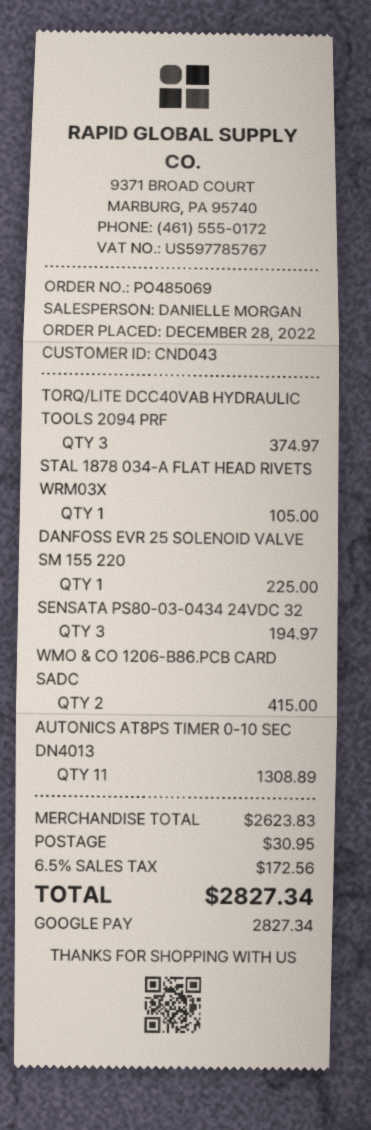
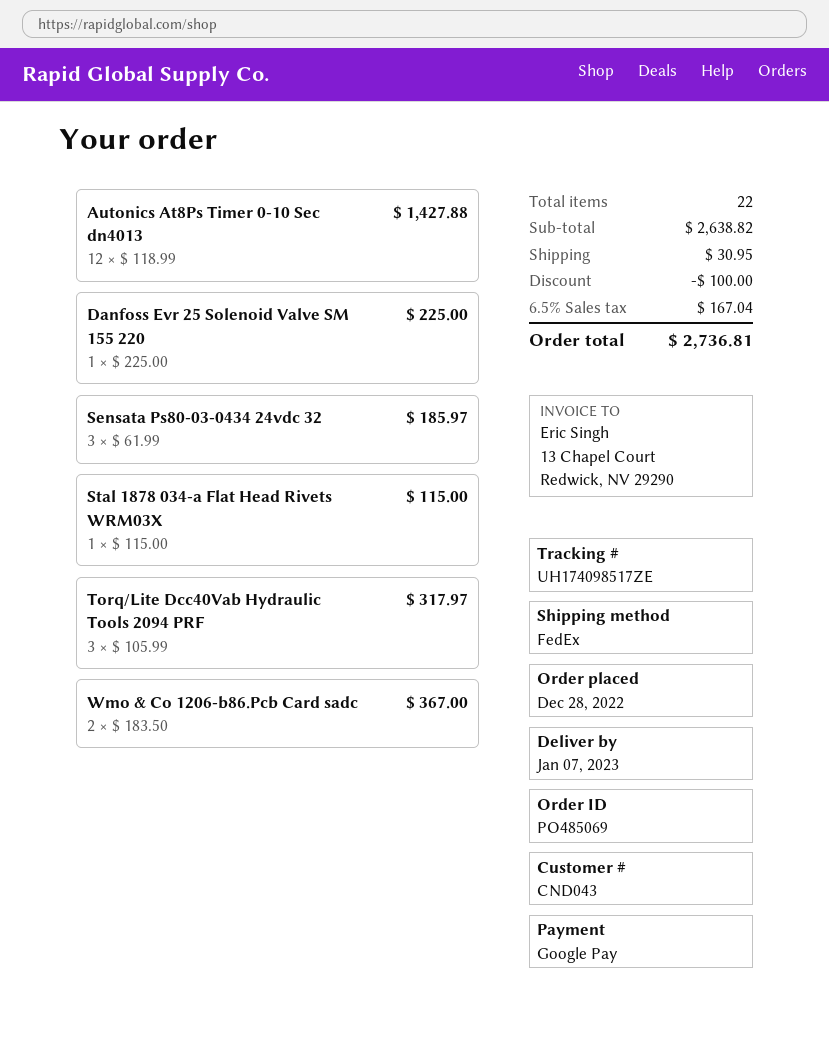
TORQ/LITE DCC40VAB HYDRAULIC TOOLS 2094 PRF: 3 for 374.97 -> 3 for 317.97
STAL 1878 034-A FLAT HEAD RIVETS WRM03X: 1 for 105.00 -> 1 for 115.00
SENSATA PS80-03-0434 24VDC 32: 3 for 194.97 -> 3 for 185.97
WMO & CO 1206-B86.PCB CARD SADC: 2 for 415.00 -> 2 for 367.00
AUTONICS AT8PS TIMER 0-10 SEC DN4013: 11 for 1308.89 -> 12 for 1427.88
subtotal: 2623.83 -> 2638.82
discount: none -> 100.00
tax: 6.5% = 172.56 -> 6.5% = 167.04
total: 2827.34 -> 2736.81

